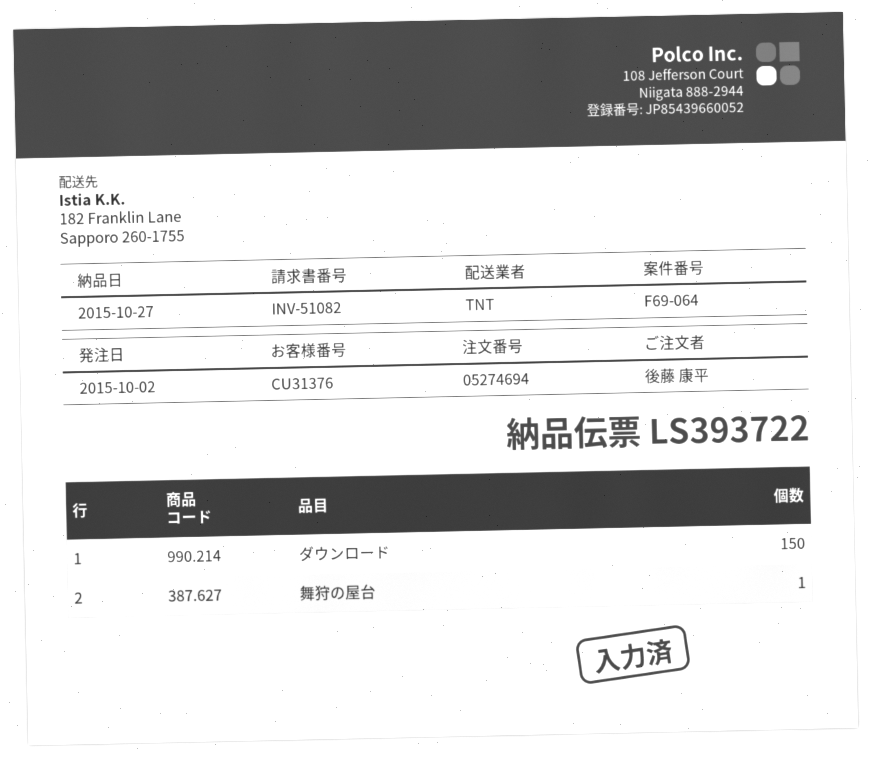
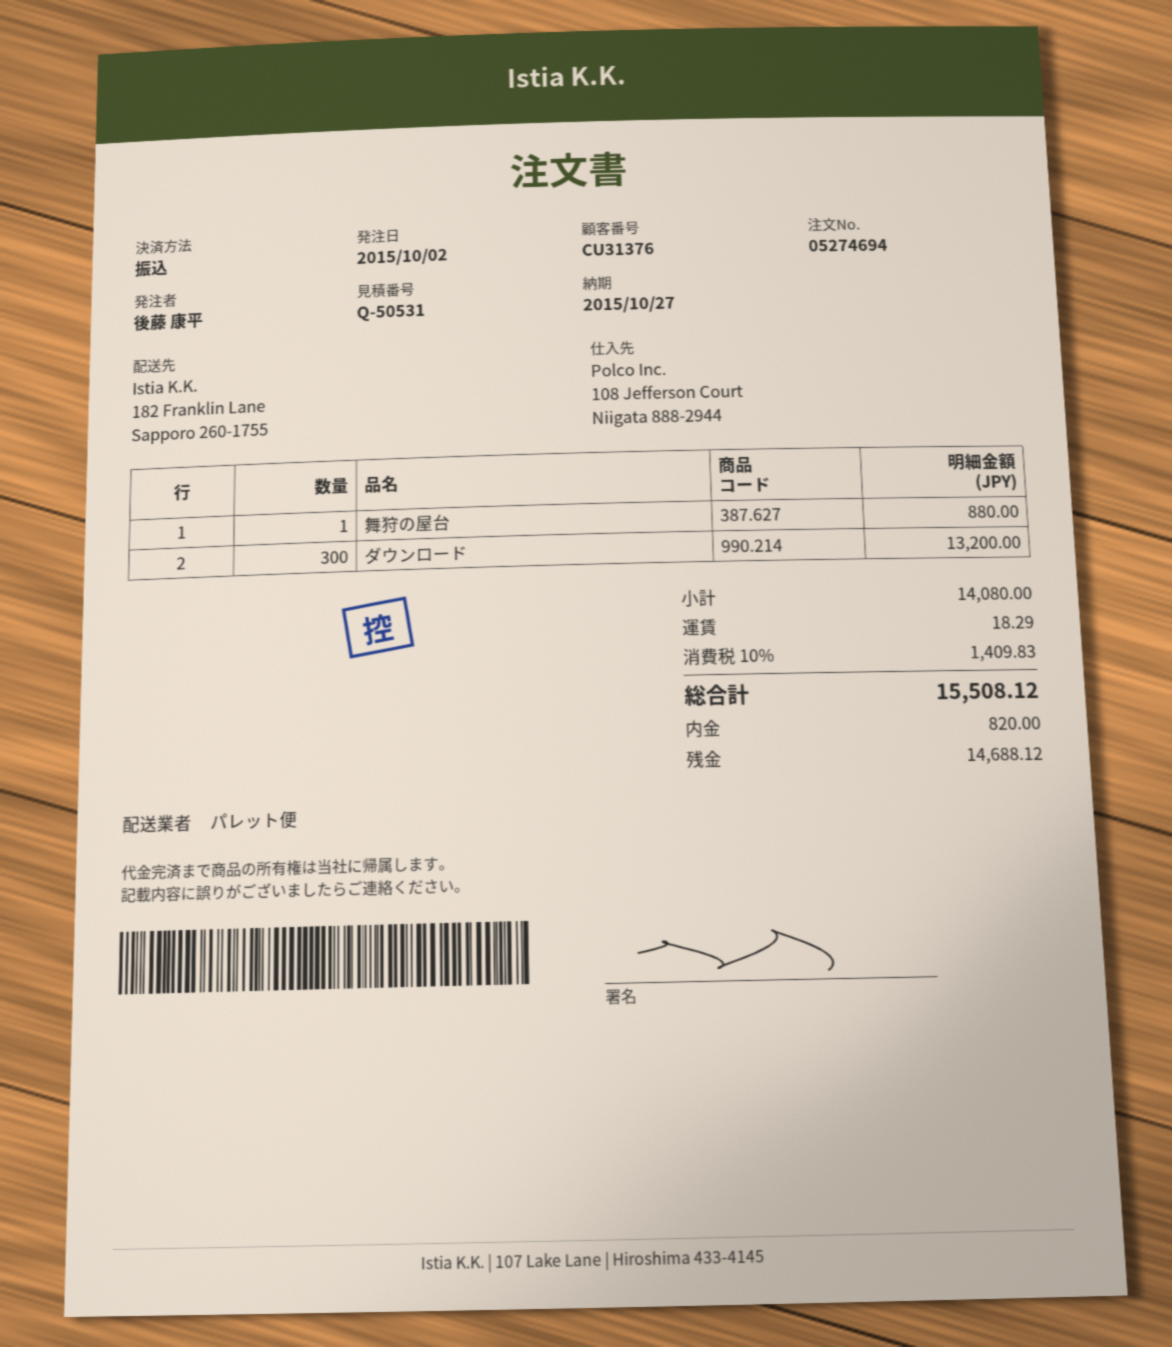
shipping method: TNT -> pallet freight
ダウンロード: 150 -> 300

